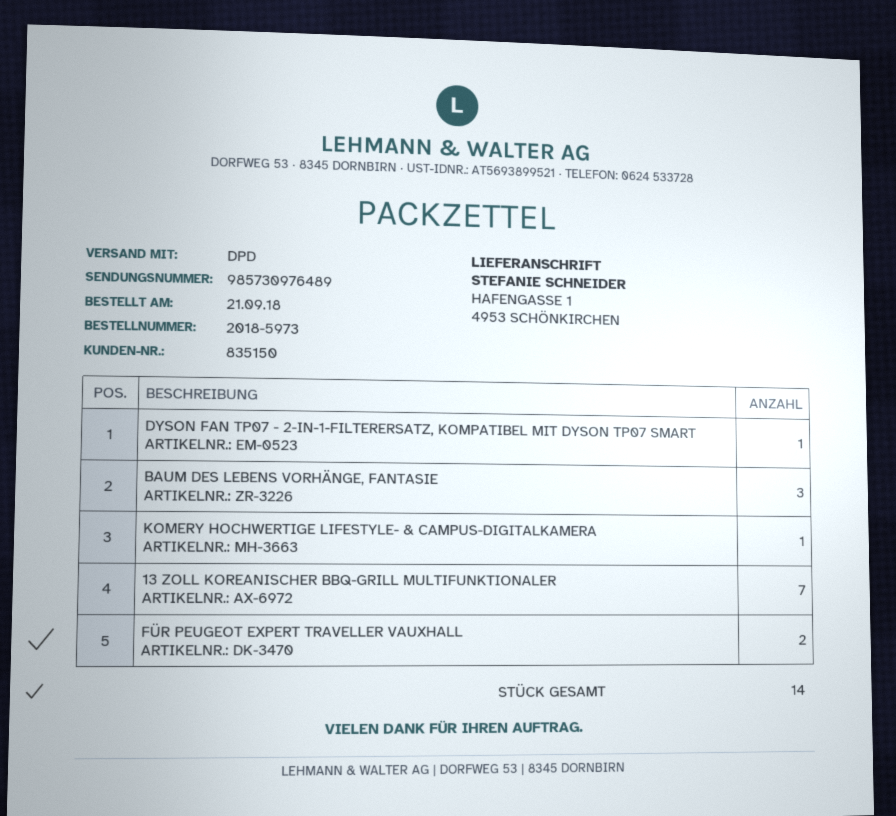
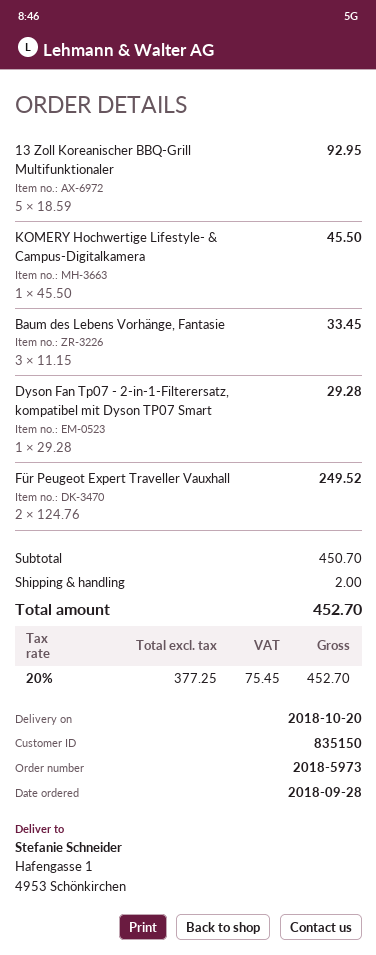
order date: 2018-09-21 -> 2018-09-28
13 ZOLL KOREANISCHER BBQ-GRILL MULTIFUNKTIONALER: 7 -> 5

